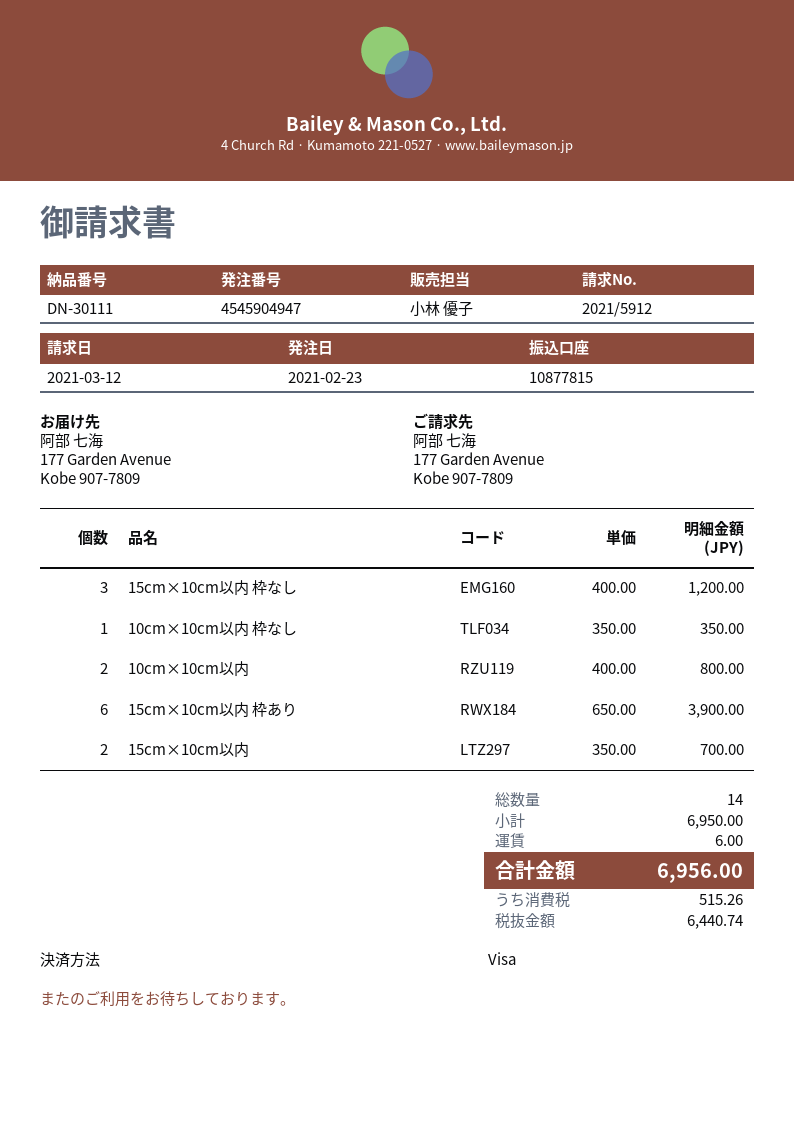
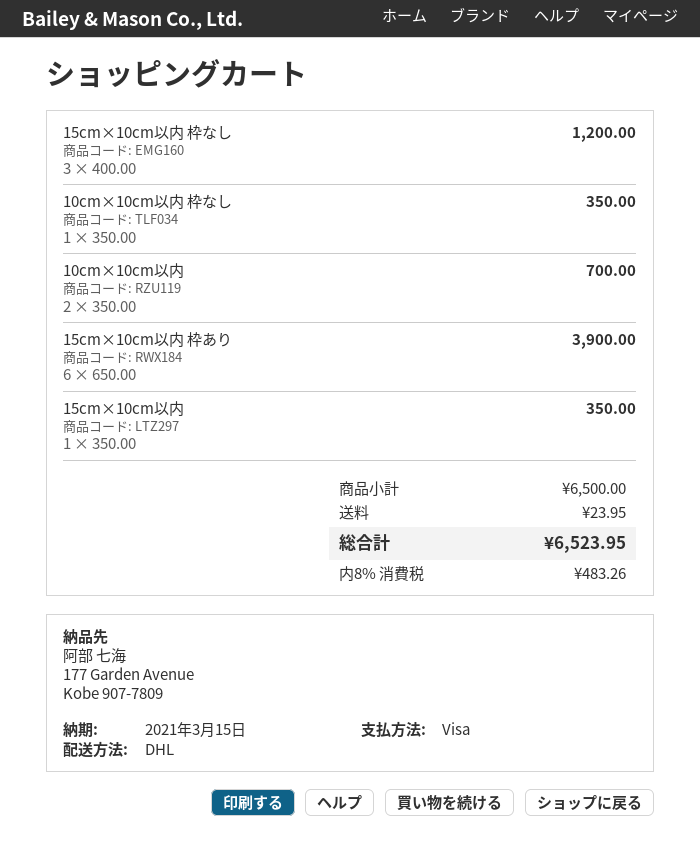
10cm×10cm以内: 2 x 400.00 = 800.00 -> 2 x 350.00 = 700.00
15cm×10cm以内: 2 x 350.00 = 700.00 -> 1 x 350.00 = 350.00
subtotal: 6950.00 -> 6500.00
shipping: 6.00 -> 23.95
tax: 515.26 -> 483.26
total: 6956.00 -> 6523.95

